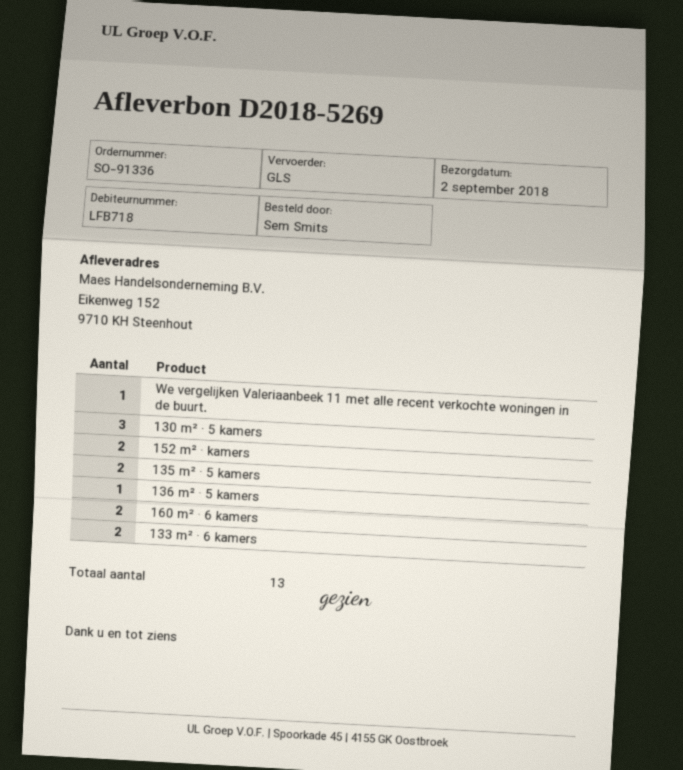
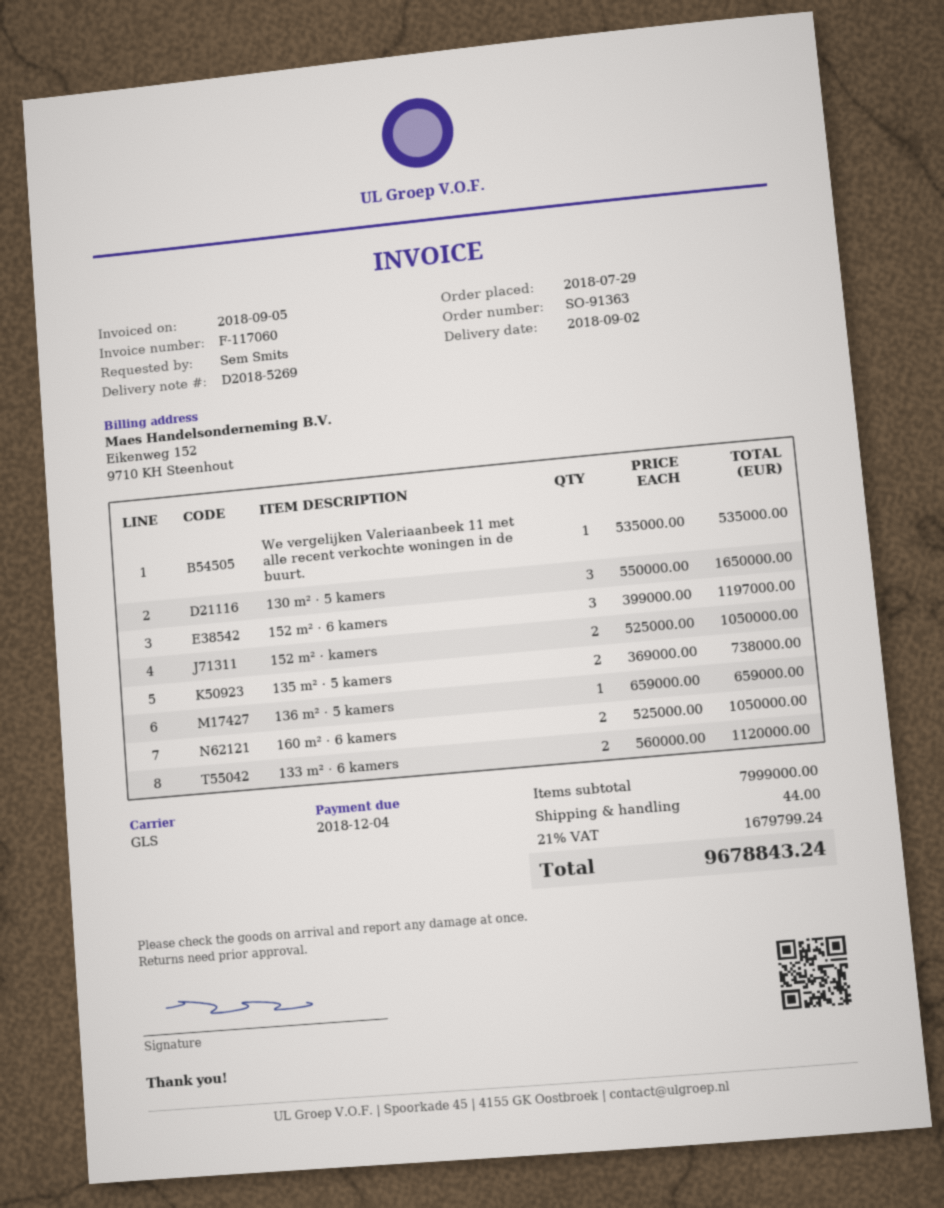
order number: SO-91336 -> SO-91363
152 m² · 6 kamers: none -> 3

